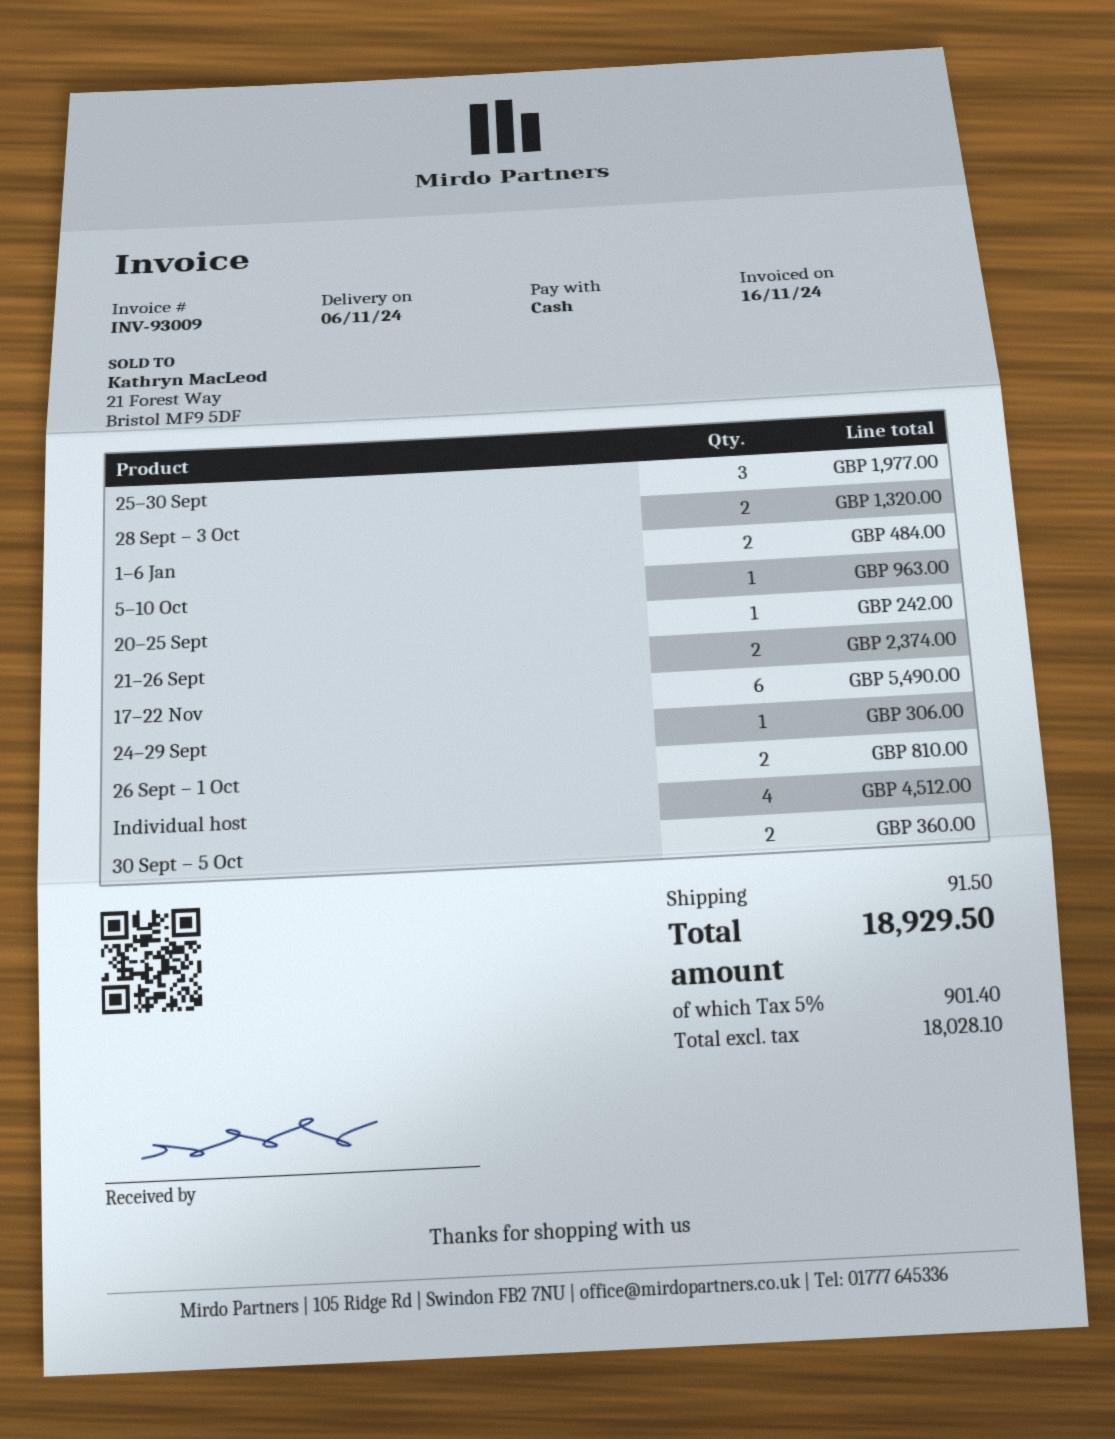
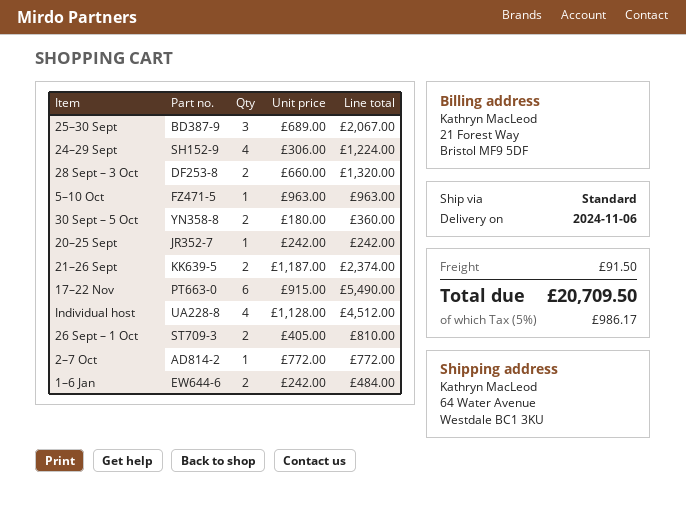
25–30 Sept: 3 for 1977.00 -> 3 for 2067.00
24–29 Sept: 1 for 306.00 -> 4 for 1224.00
2–7 Oct: none -> 1 for 772.00
tax: 5% = 901.40 -> 5% = 986.17
total: 18929.50 -> 20709.50

